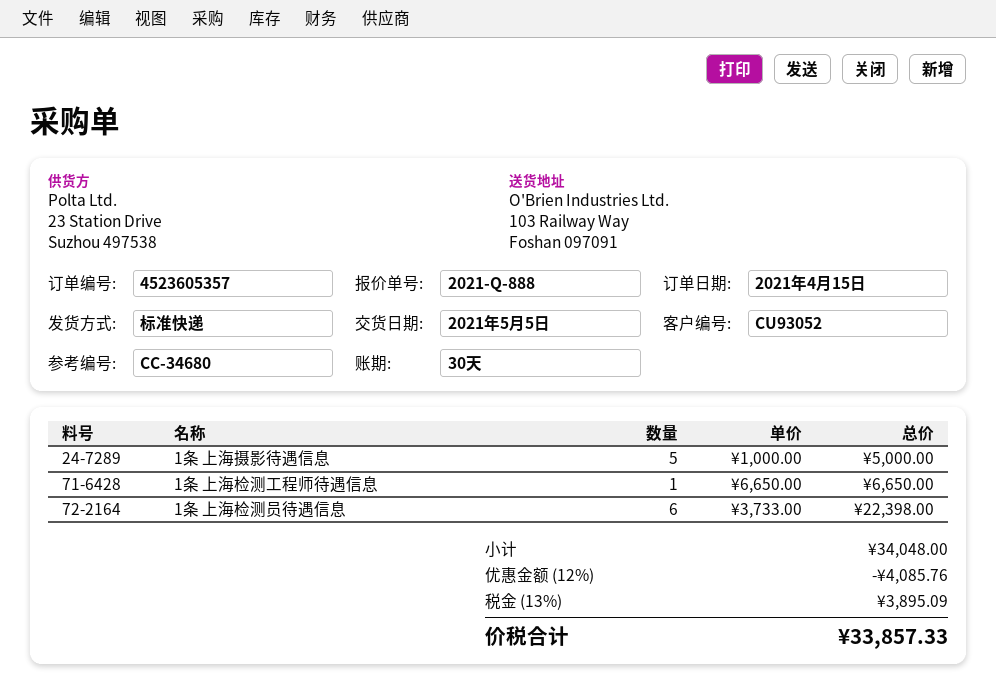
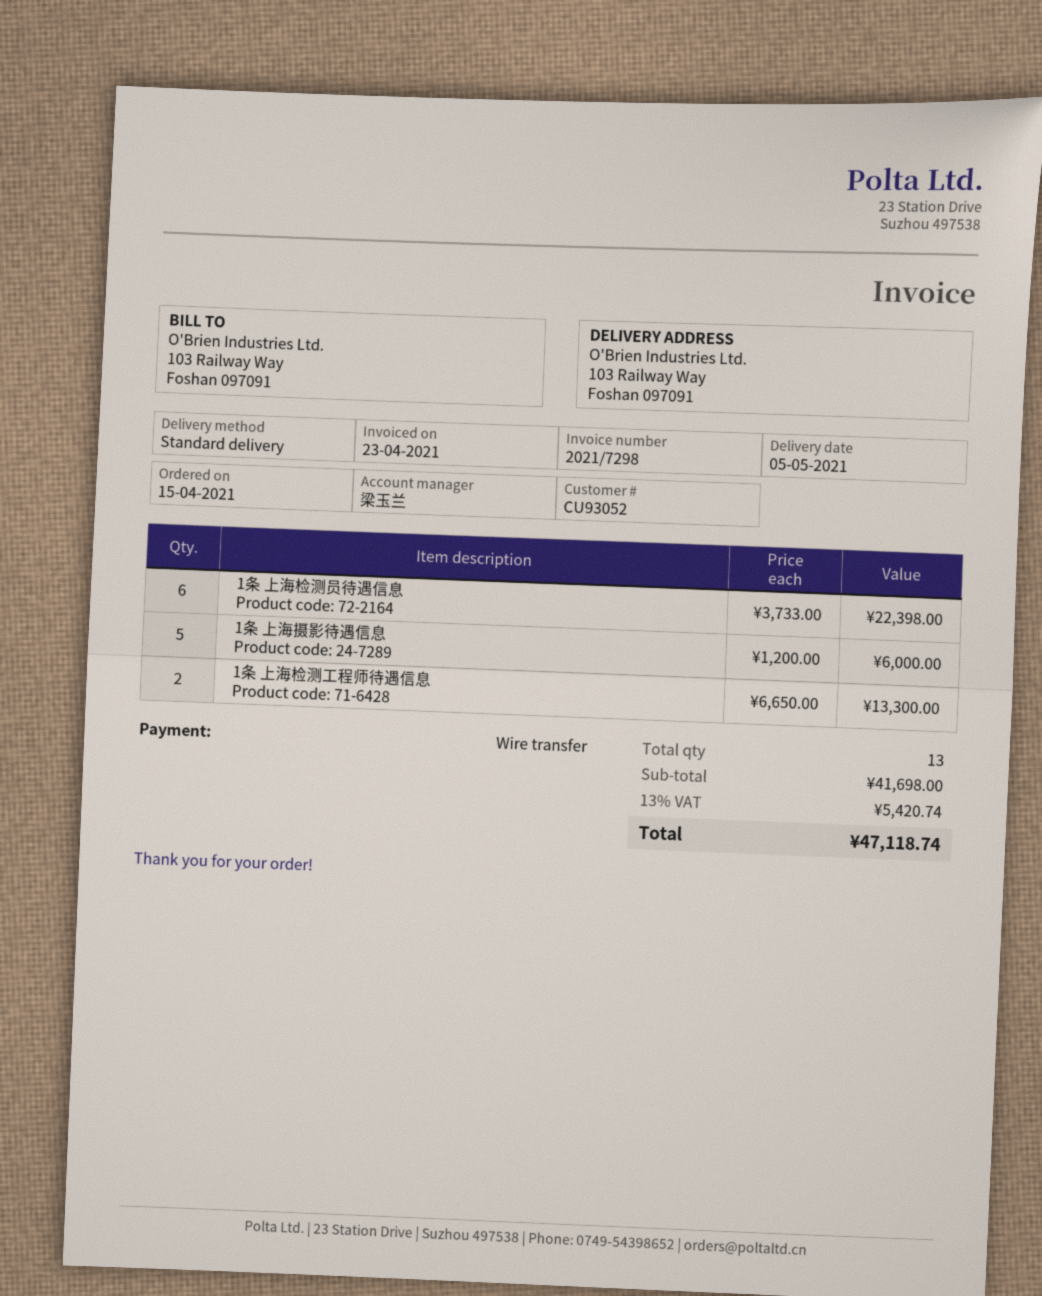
1条 上海摄影待遇信息: 5 x 1000.00 = 5000.00 -> 5 x 1200.00 = 6000.00
1条 上海检测工程师待遇信息: 1 x 6650.00 = 6650.00 -> 2 x 6650.00 = 13300.00
subtotal: 34048.00 -> 41698.00
discount: 12% = 4085.76 -> none
tax: 13% = 3895.09 -> 13% = 5420.74
total: 33857.33 -> 47118.74

